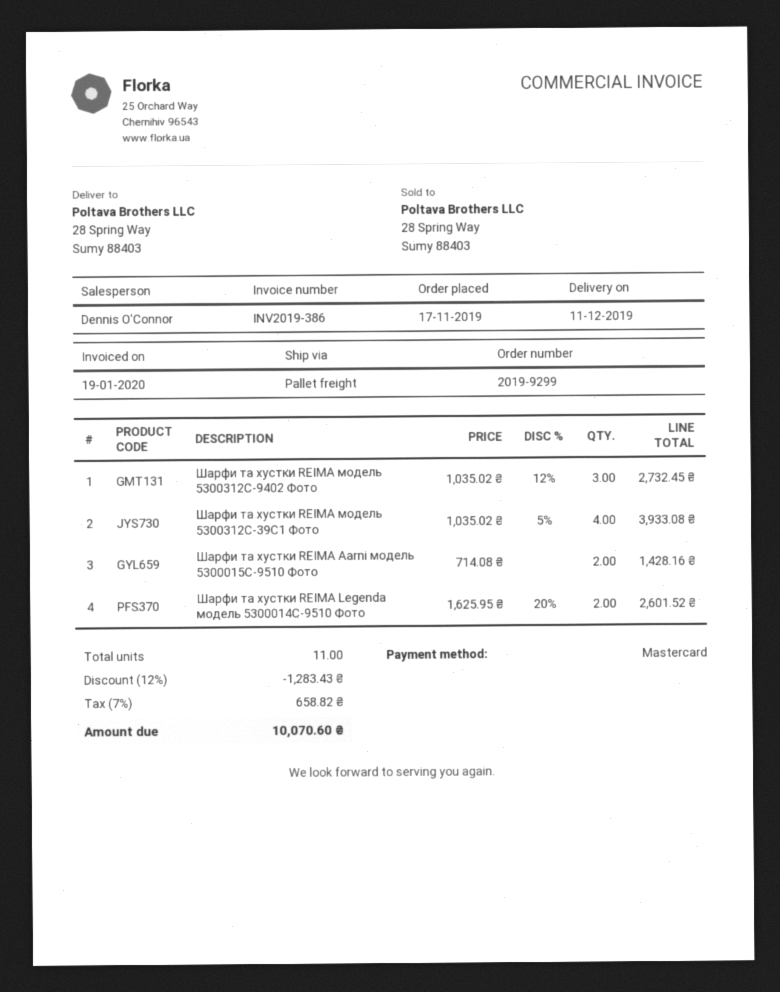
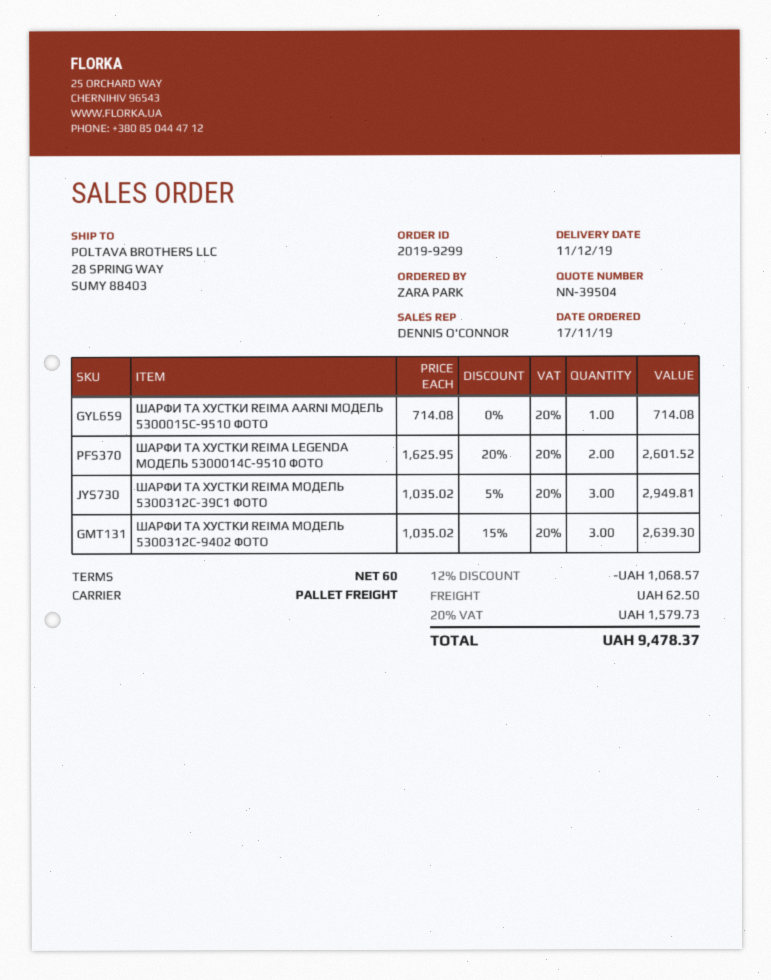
Шарфи та хустки REIMA модель 5300312C-9402 Фото: 3 x 1035.02 - 12% = 2732.45 -> 3 x 1035.02 - 15% = 2639.30
Шарфи та хустки REIMA модель 5300312C-39C1 Фото: 4 x 1035.02 - 5% = 3933.08 -> 3 x 1035.02 - 5% = 2949.81
Шарфи та хустки REIMA Aarni модель 5300015C-9510 Фото: 2 x 714.08 = 1428.16 -> 1 x 714.08 = 714.08
discount: 12% = 1283.43 -> 12% = 1068.57
shipping: none -> 62.50
tax: 7% = 658.82 -> 20% = 1579.73
total: 10070.60 -> 9478.37

